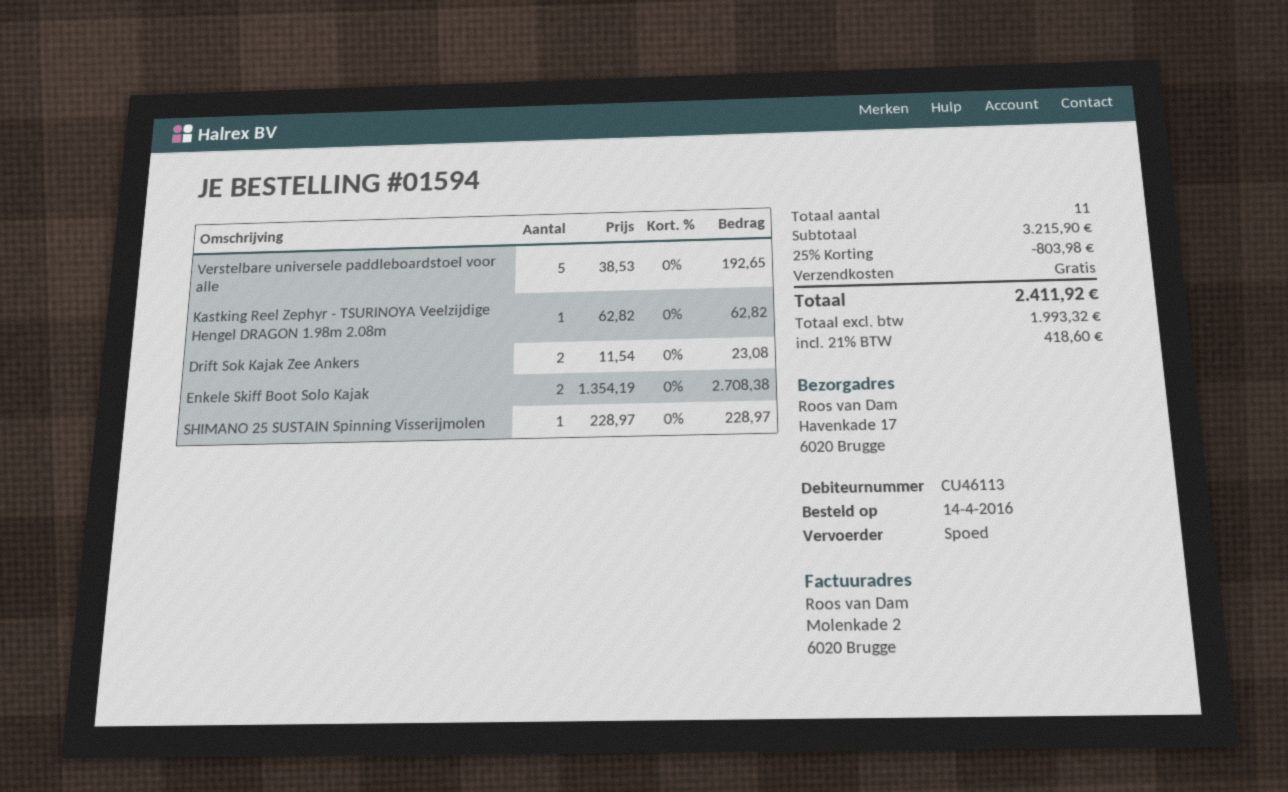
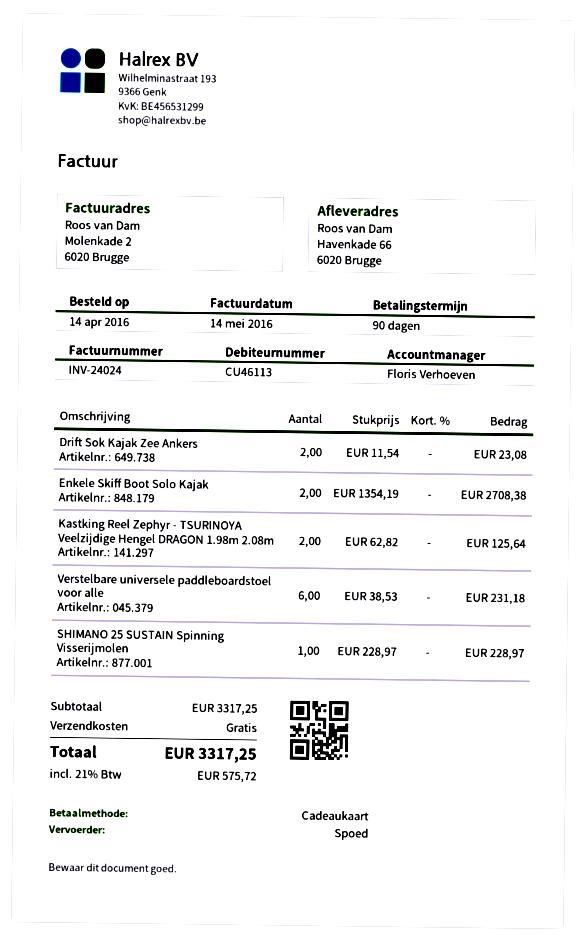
ship to: Havenkade 17, 6020 Brugge -> Havenkade 66, 6020 Brugge
Verstelbare universele paddleboardstoel voor alle: 5 x 38.53 = 192.65 -> 6 x 38.53 = 231.18
Kastking Reel Zephyr - TSURINOYA Veelzijdige Hengel DRAGON 1.98m 2.08m: 1 x 62.82 = 62.82 -> 2 x 62.82 = 125.64
subtotal: 3215.90 -> 3317.25
discount: 25% = 803.98 -> none
tax: 21% = 418.60 -> 21% = 575.72
total: 2411.92 -> 3317.25

